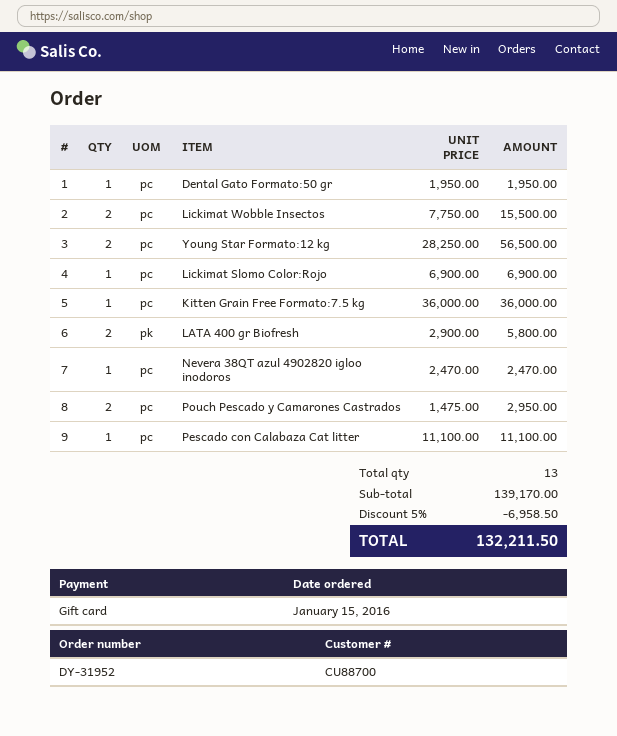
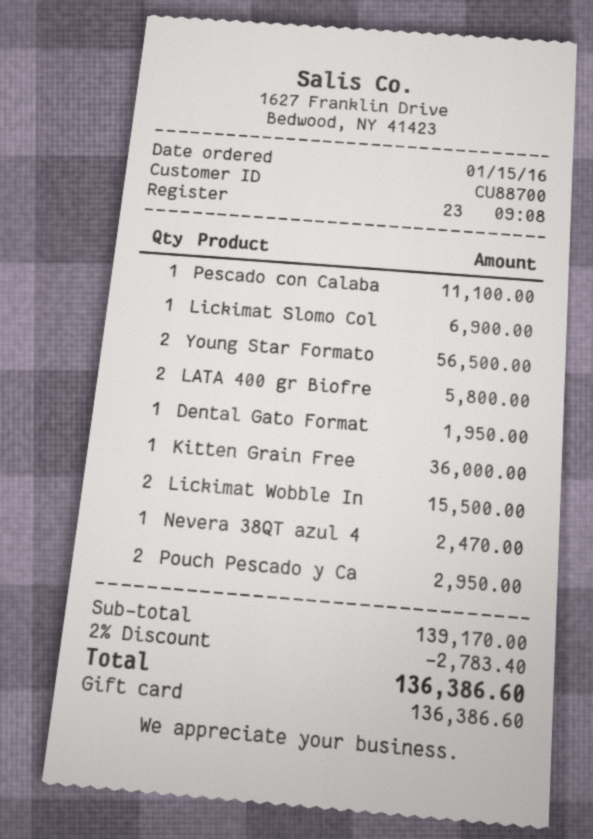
discount: 5% = 6958.50 -> 2% = 2783.40
total: 132211.50 -> 136386.60

